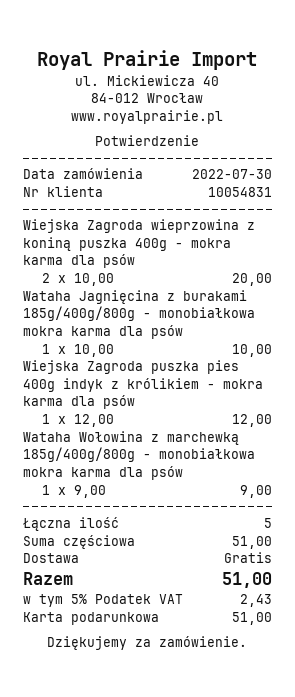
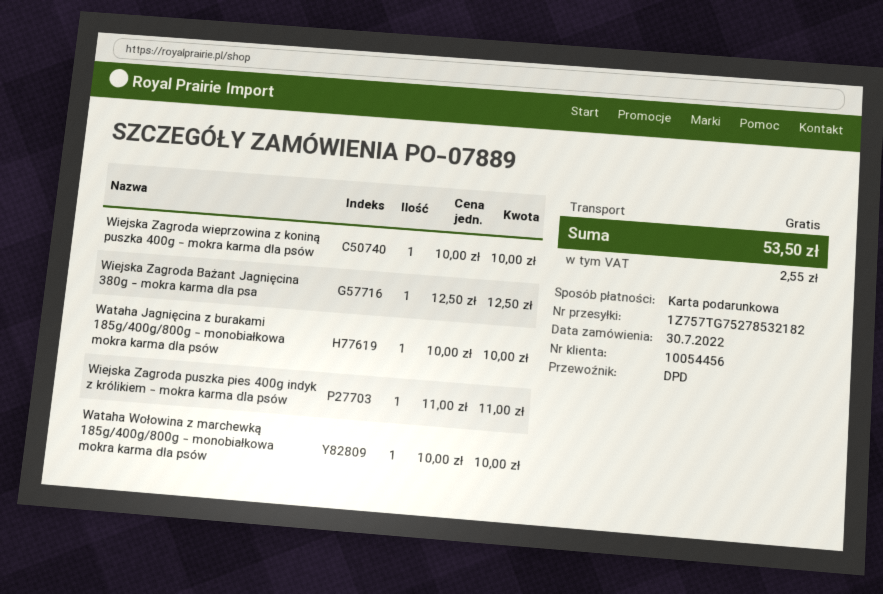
customer number: 10054831 -> 10054456
Wiejska Zagroda wieprzowina z koniną puszka 400g - mokra karma dla psów: 2 x 10.00 = 20.00 -> 1 x 10.00 = 10.00
Wiejska Zagroda puszka pies 400g indyk z królikiem - mokra karma dla psów: 1 x 12.00 = 12.00 -> 1 x 11.00 = 11.00
Wataha Wołowina z marchewką 185g/400g/800g - monobiałkowa mokra karma dla psów: 1 x 9.00 = 9.00 -> 1 x 10.00 = 10.00
Wiejska Zagroda Bażant Jagnięcina 380g - mokra karma dla psa: none -> 1 x 12.50 = 12.50
tax: 2.43 -> 2.55
total: 51.00 -> 53.50

